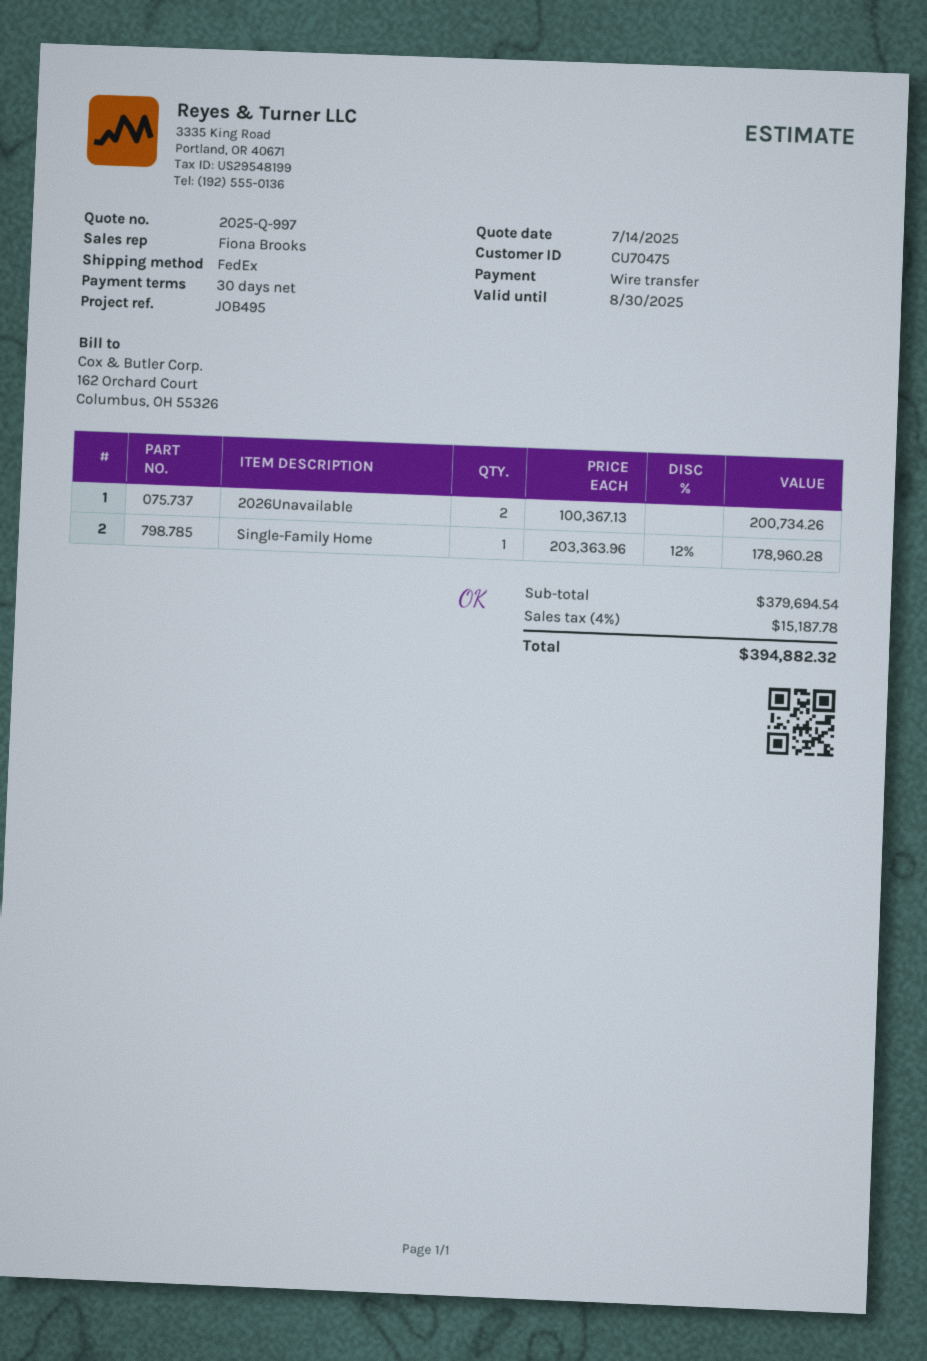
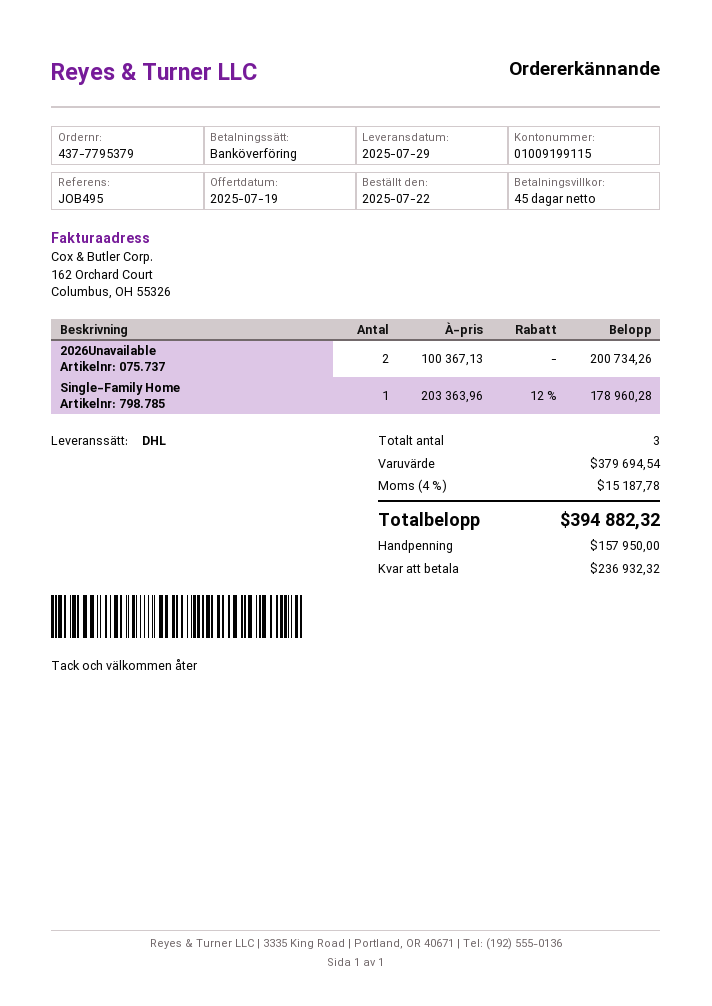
quote date: 2025-07-14 -> 2025-07-19
payment terms: 30 days -> 45 days
shipping method: FedEx -> DHL

